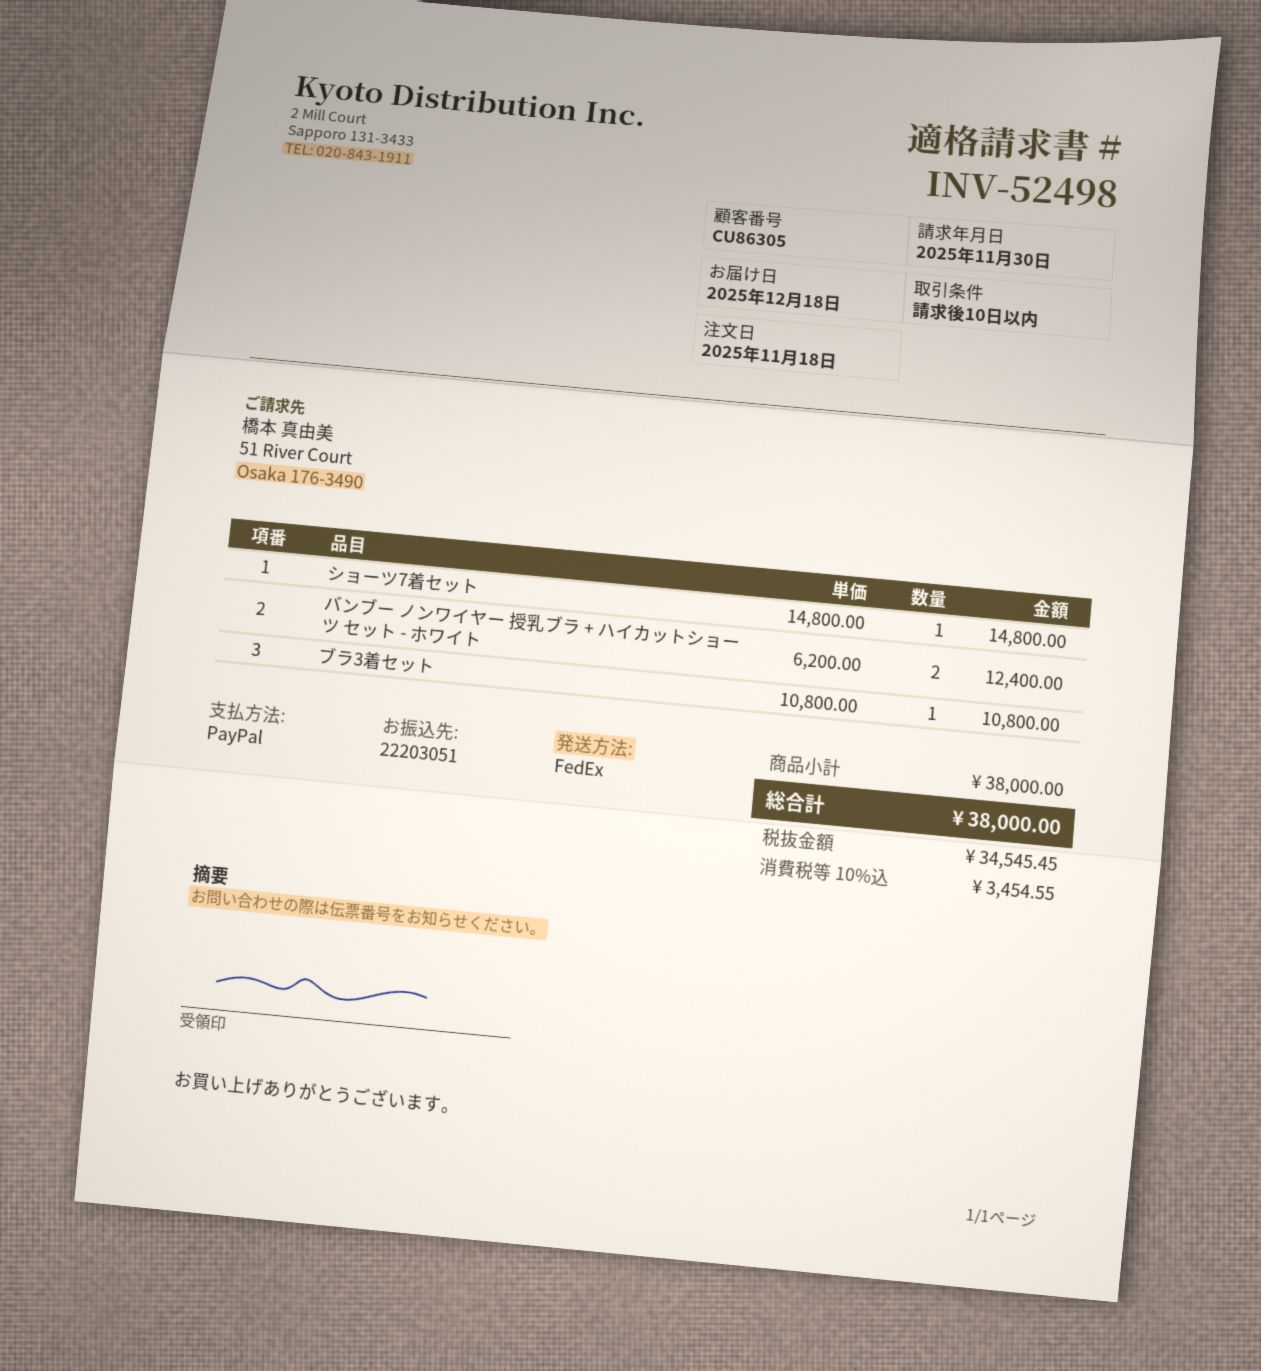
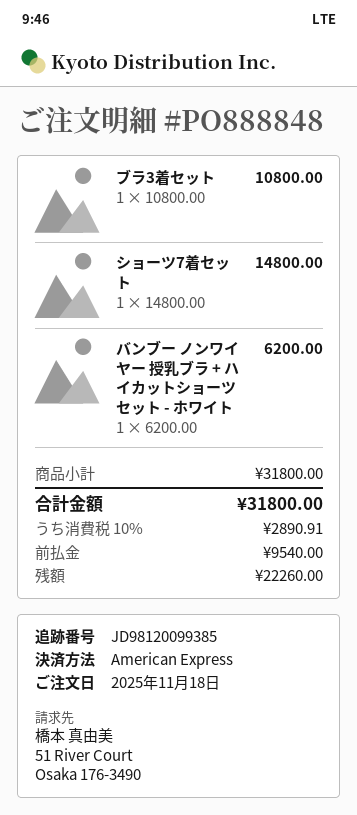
payment method: PayPal -> American Express
バンブー ノンワイヤー 授乳ブラ + ハイカットショーツ セット - ホワイト: 2 x 6200.00 = 12400.00 -> 1 x 6200.00 = 6200.00
subtotal: 38000.00 -> 31800.00
tax: 10% = 3454.55 -> 10% = 2890.91
total: 38000.00 -> 31800.00

